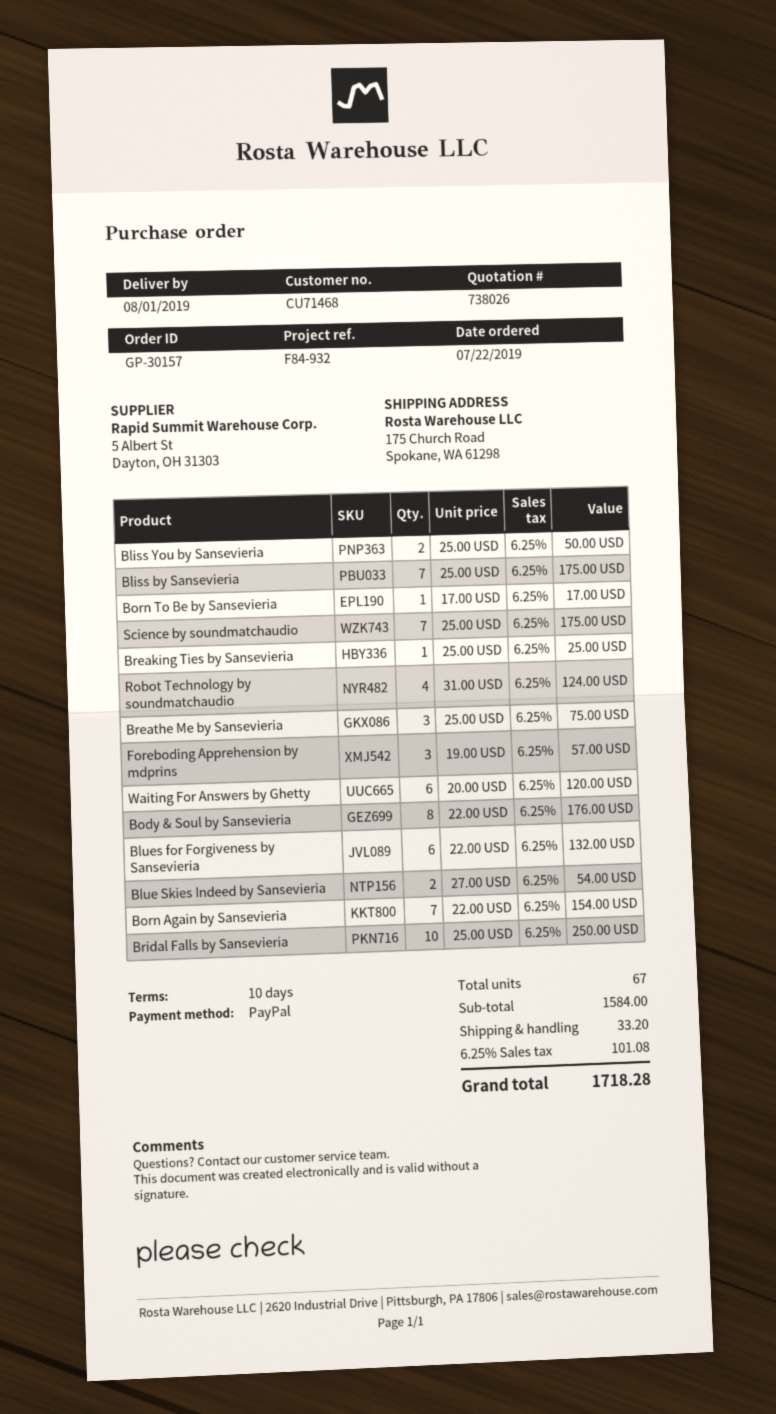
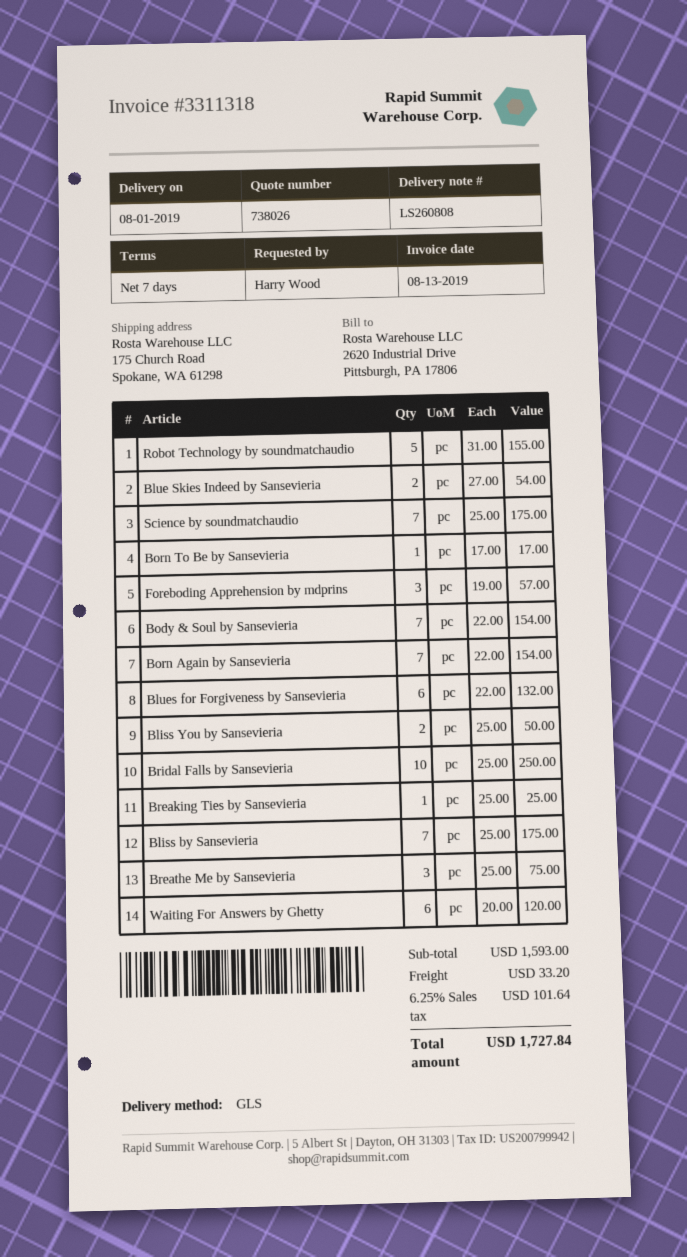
payment terms: 10 days -> 7 days
Robot Technology by soundmatchaudio: 4 x 31.00 = 124.00 -> 5 x 31.00 = 155.00
Body & Soul by Sansevieria: 8 x 22.00 = 176.00 -> 7 x 22.00 = 154.00
subtotal: 1584.00 -> 1593.00
tax: 6.25% = 101.08 -> 6.25% = 101.64
total: 1718.28 -> 1727.84

